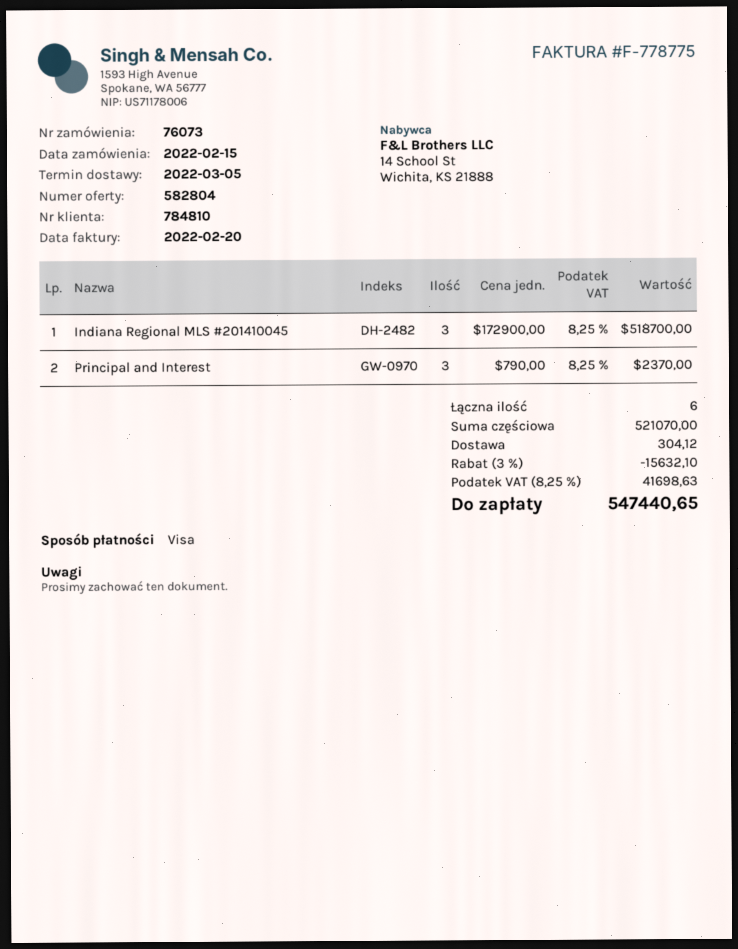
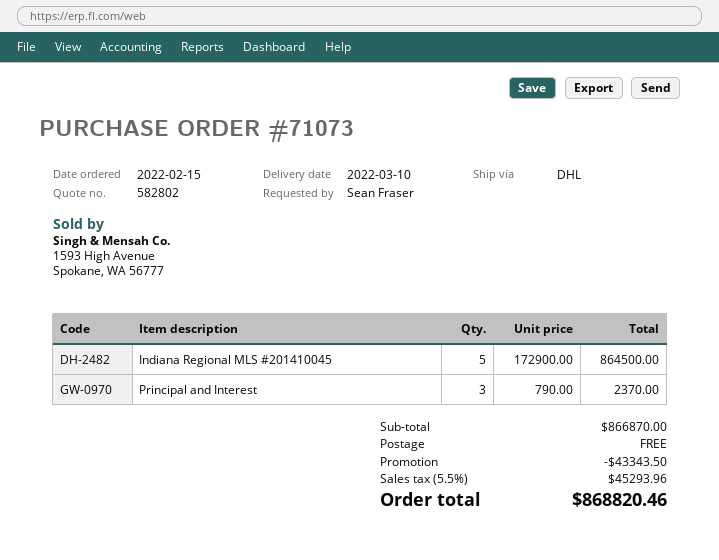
quote number: 582804 -> 582802
order number: 76073 -> 71073
delivery date: 2022-03-05 -> 2022-03-10
Indiana Regional MLS #201410045: 3 x 172900.00 = 518700.00 -> 5 x 172900.00 = 864500.00
subtotal: 521070.00 -> 866870.00
discount: 15632.10 -> 43343.50
shipping: 304.12 -> 0.00
tax: 8.25% = 41698.63 -> 5.5% = 45293.96
total: 547440.65 -> 868820.46

